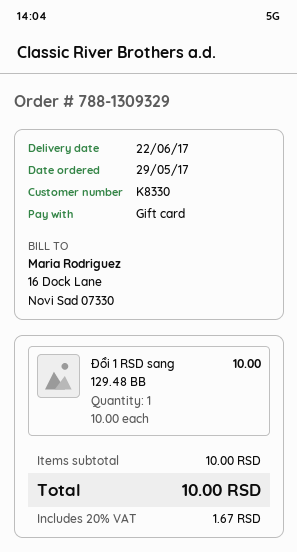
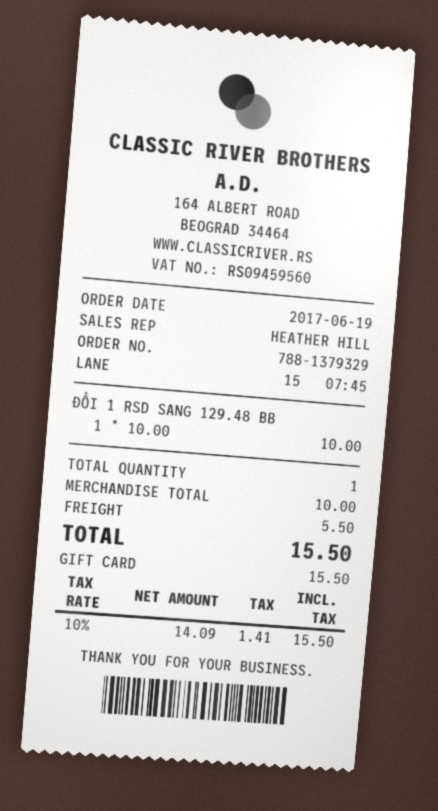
order number: 788-1309329 -> 788-1379329
order date: 2017-05-29 -> 2017-06-19
shipping: none -> 5.50
tax: 20% = 1.67 -> 10% = 1.41
total: 10.00 -> 15.50

